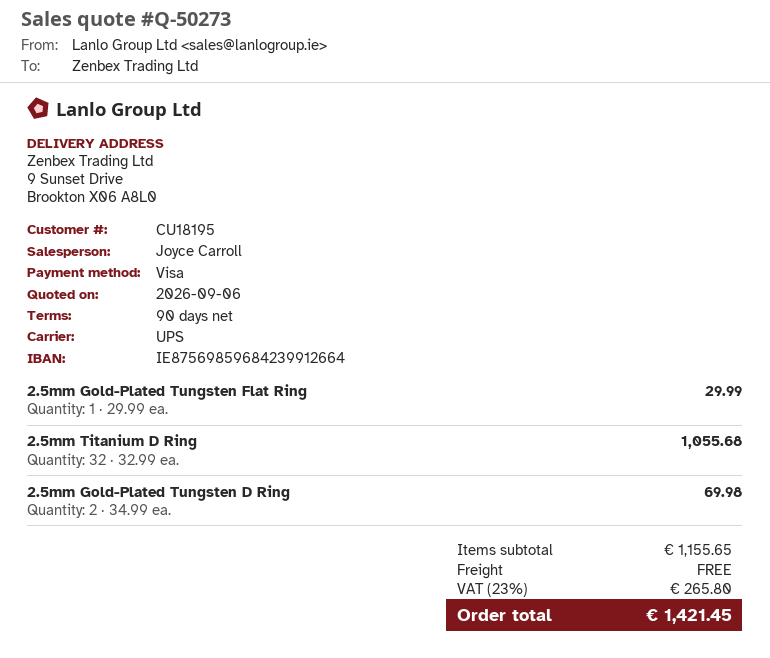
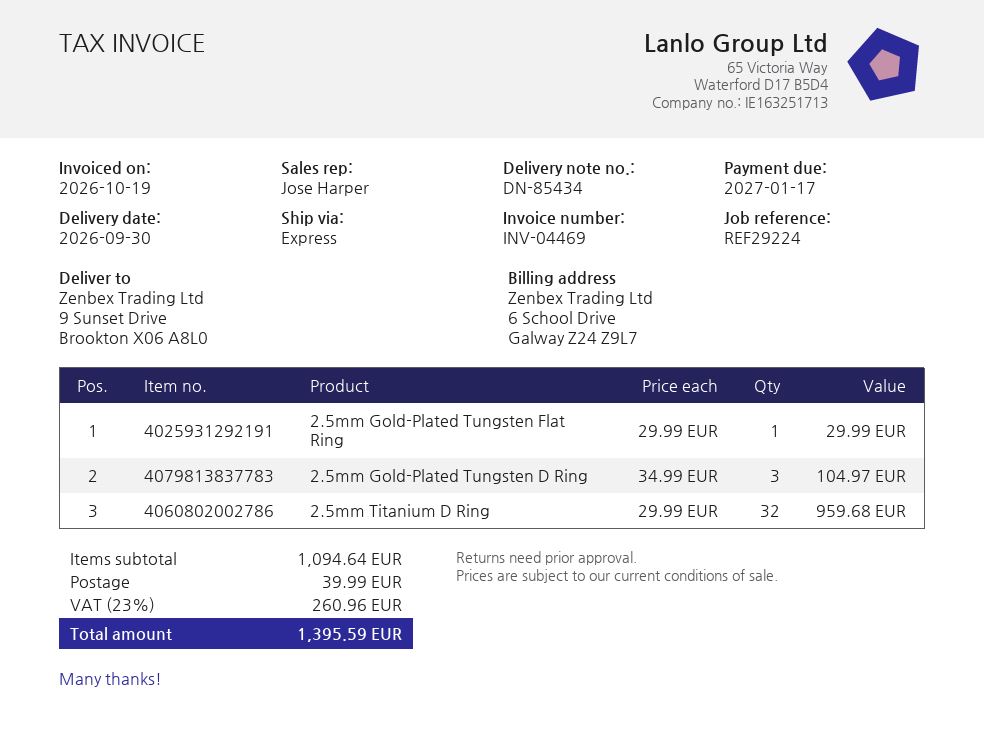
sales rep: Joyce Carroll -> Jose Harper
shipping method: UPS -> express
2.5mm Titanium D Ring: 32 x 32.99 = 1055.68 -> 32 x 29.99 = 959.68
2.5mm Gold-Plated Tungsten D Ring: 2 x 34.99 = 69.98 -> 3 x 34.99 = 104.97
subtotal: 1155.65 -> 1094.64
shipping: 0.00 -> 39.99
tax: 23% = 265.80 -> 23% = 260.96
total: 1421.45 -> 1395.59

